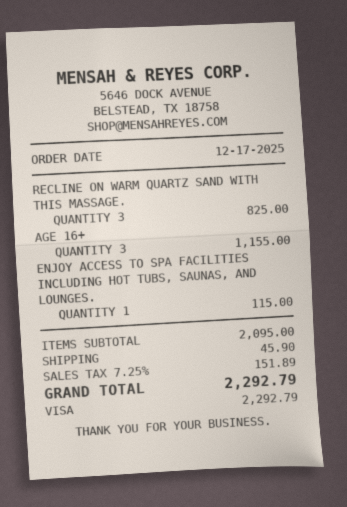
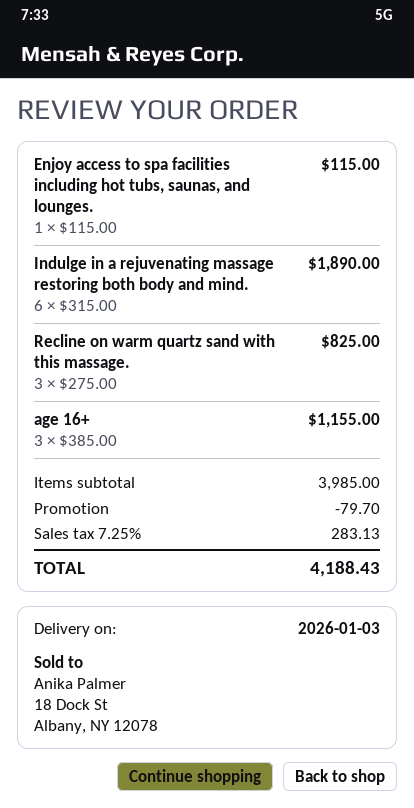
Indulge in a rejuvenating massage restoring both body and mind.: none -> 6 for 1890.00
subtotal: 2095.00 -> 3985.00
discount: none -> 79.70
shipping: 45.90 -> none
tax: 7.25% = 151.89 -> 7.25% = 283.13
total: 2292.79 -> 4188.43

